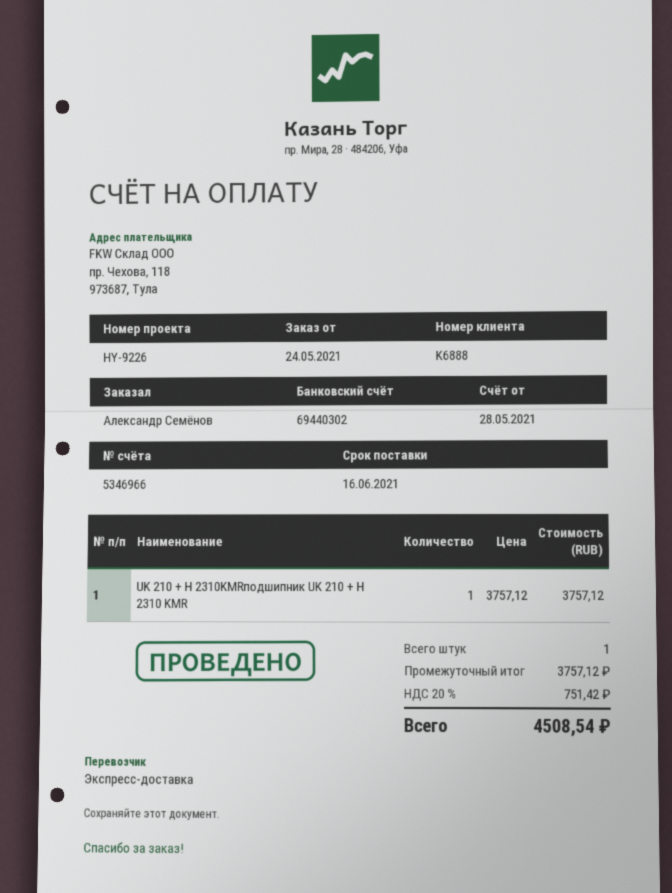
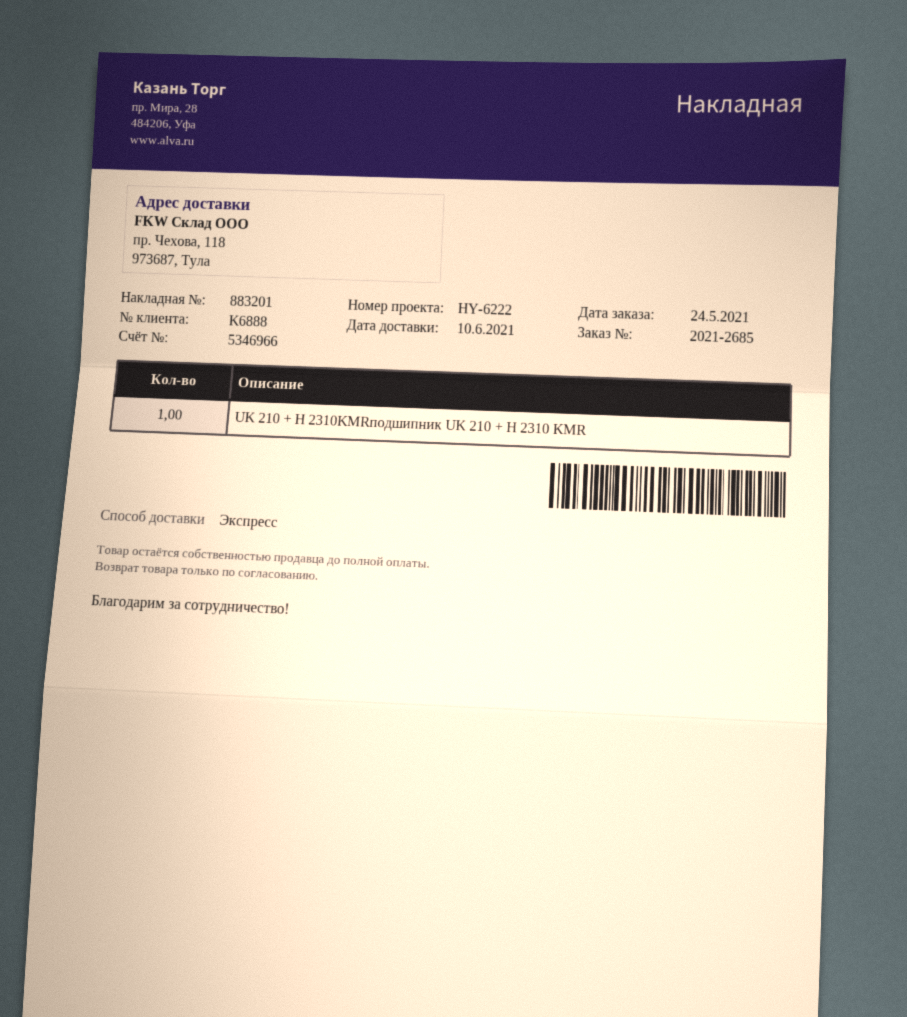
delivery date: 2021-06-16 -> 2021-06-10
reference: HY-9226 -> HY-6222

